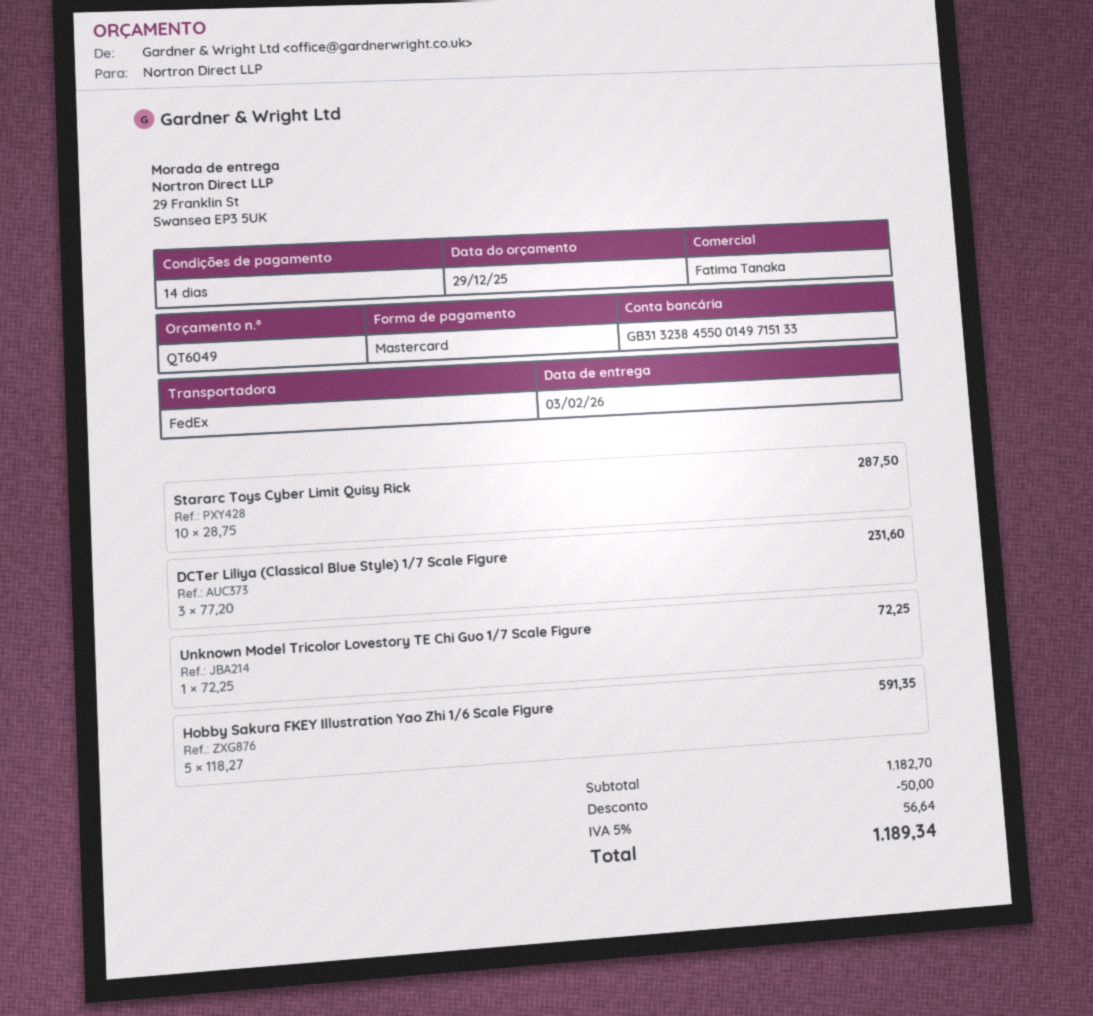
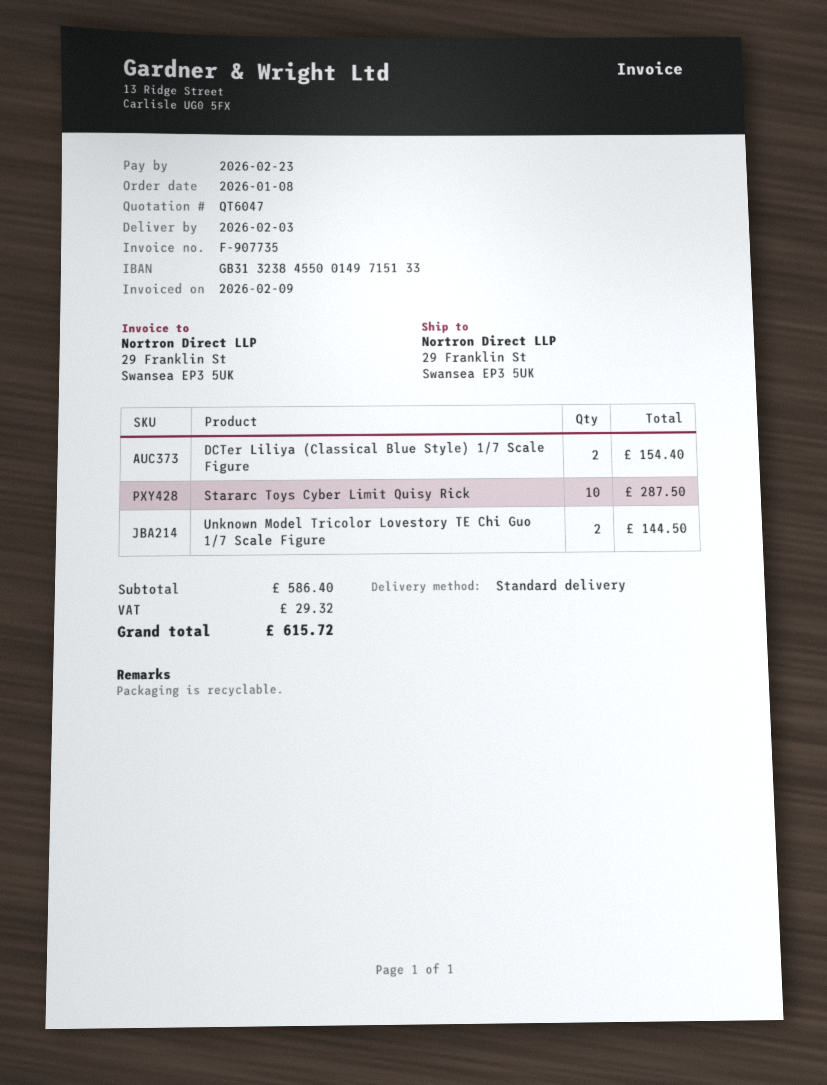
quote number: QT6049 -> QT6047
shipping method: FedEx -> standard
DCTer Liliya (Classical Blue Style) 1/7 Scale Figure: 3 for 231.60 -> 2 for 154.40
Unknown Model Tricolor Lovestory TE Chi Guo 1/7 Scale Figure: 1 for 72.25 -> 2 for 144.50
Hobby Sakura FKEY Illustration Yao Zhi 1/6 Scale Figure: 5 for 591.35 -> none
subtotal: 1182.70 -> 586.40
discount: 50.00 -> none
tax: 56.64 -> 29.32
total: 1189.34 -> 615.72

